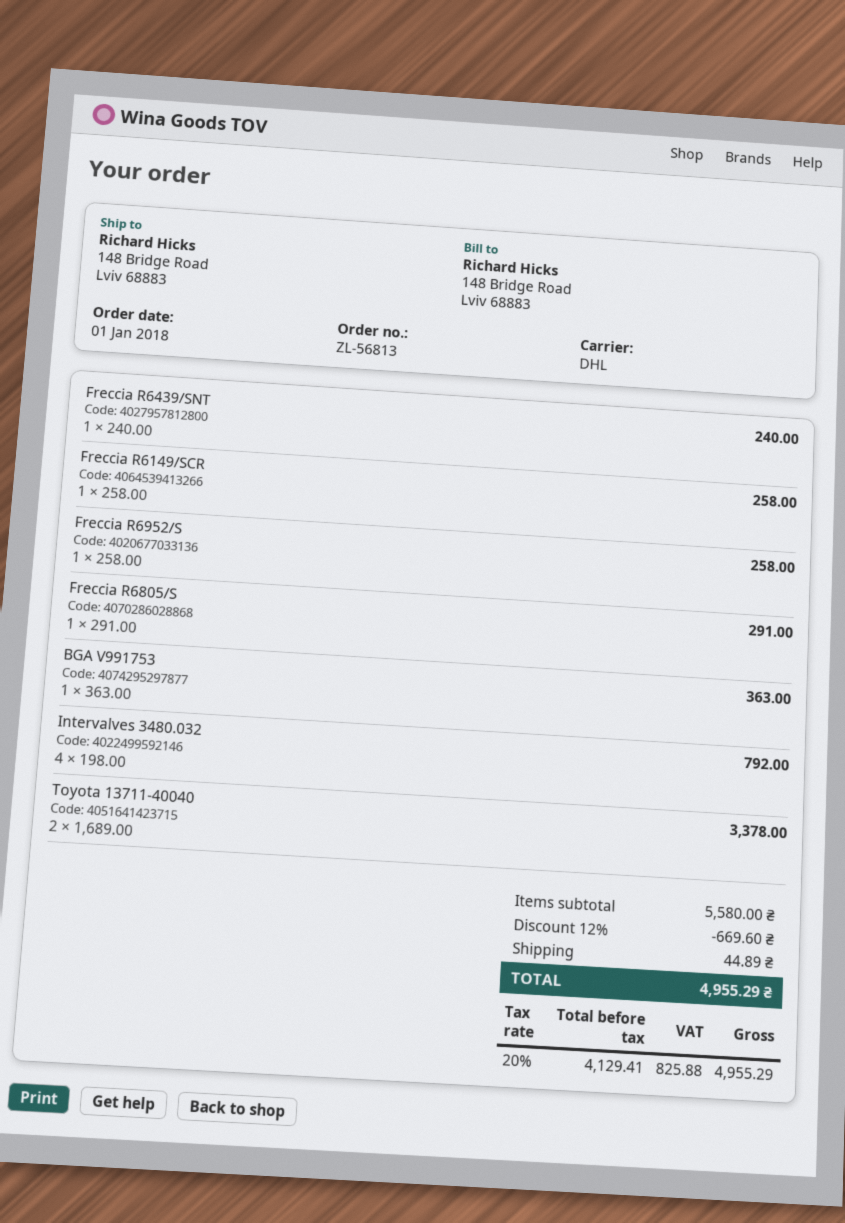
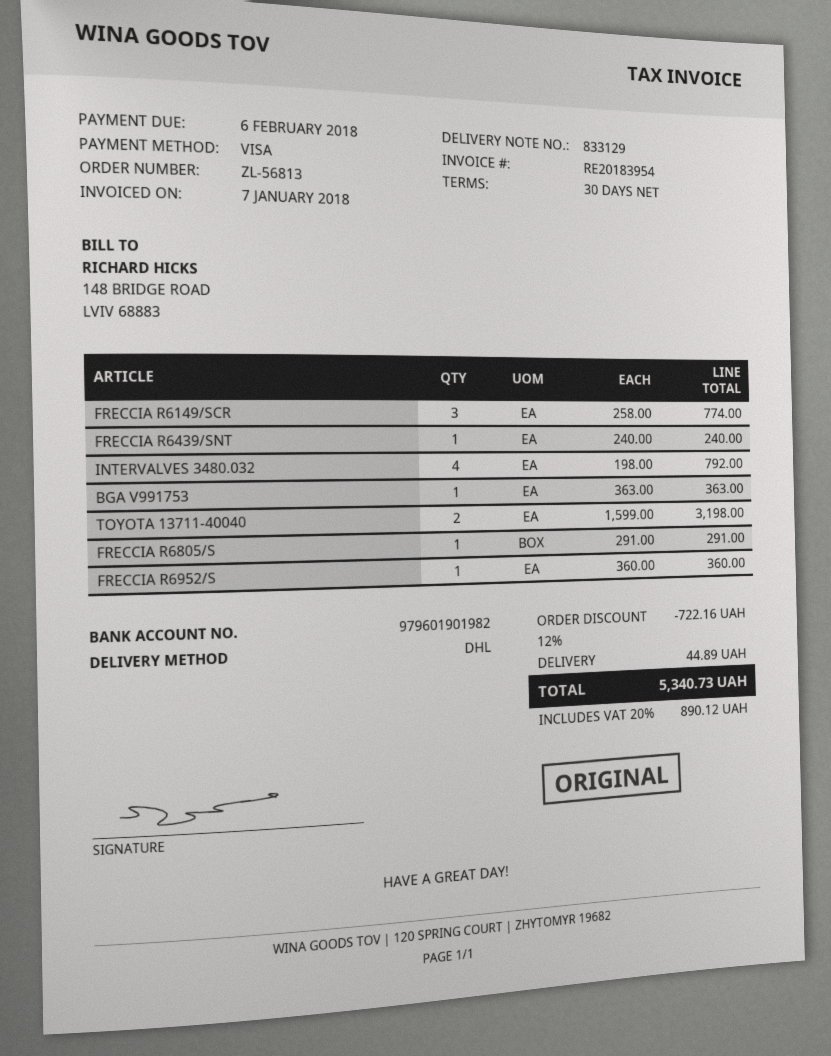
Freccia R6149/SCR: 1 x 258.00 = 258.00 -> 3 x 258.00 = 774.00
Freccia R6952/S: 1 x 258.00 = 258.00 -> 1 x 360.00 = 360.00
Toyota 13711-40040: 2 x 1689.00 = 3378.00 -> 2 x 1599.00 = 3198.00
discount: 12% = 669.60 -> 12% = 722.16
tax: 20% = 825.88 -> 20% = 890.12
total: 4955.29 -> 5340.73

